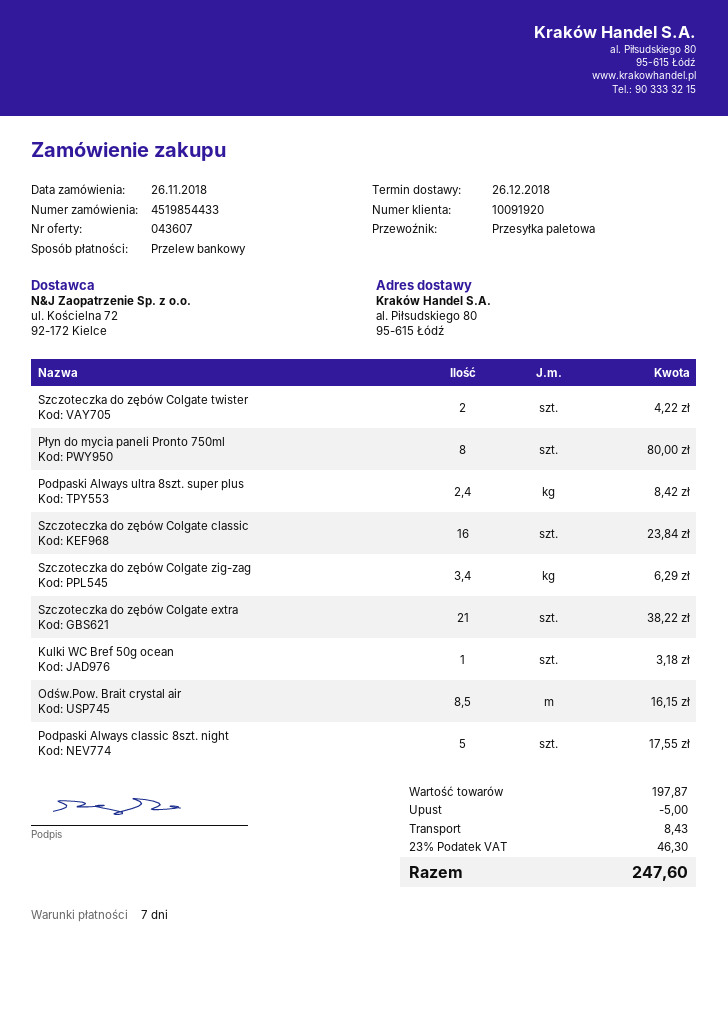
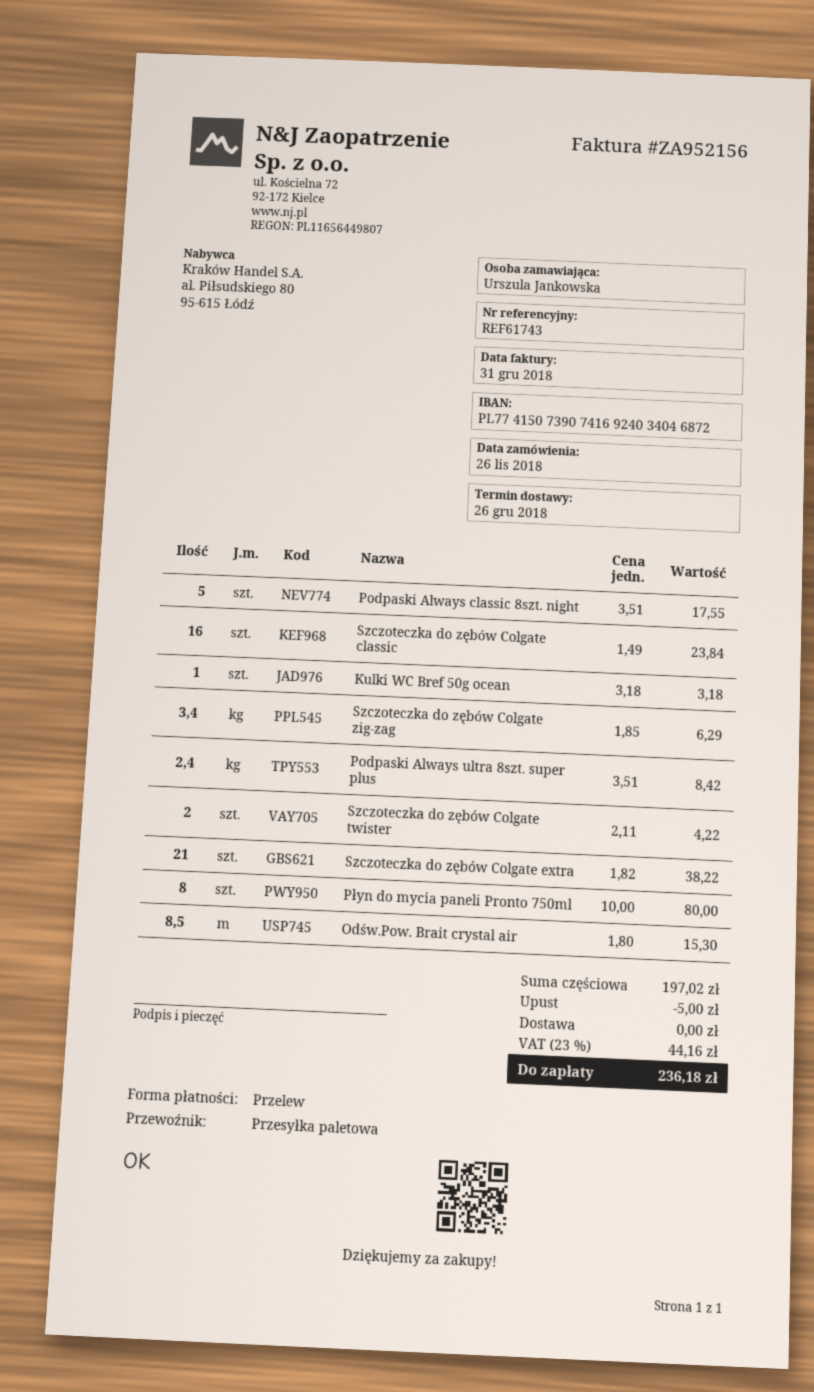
Odśw.Pow. Brait crystal air: 8.5 for 16.15 -> 8.5 for 15.30
subtotal: 197.87 -> 197.02
shipping: 8.43 -> 0.00
tax: 23% = 46.30 -> 23% = 44.16
total: 247.60 -> 236.18

